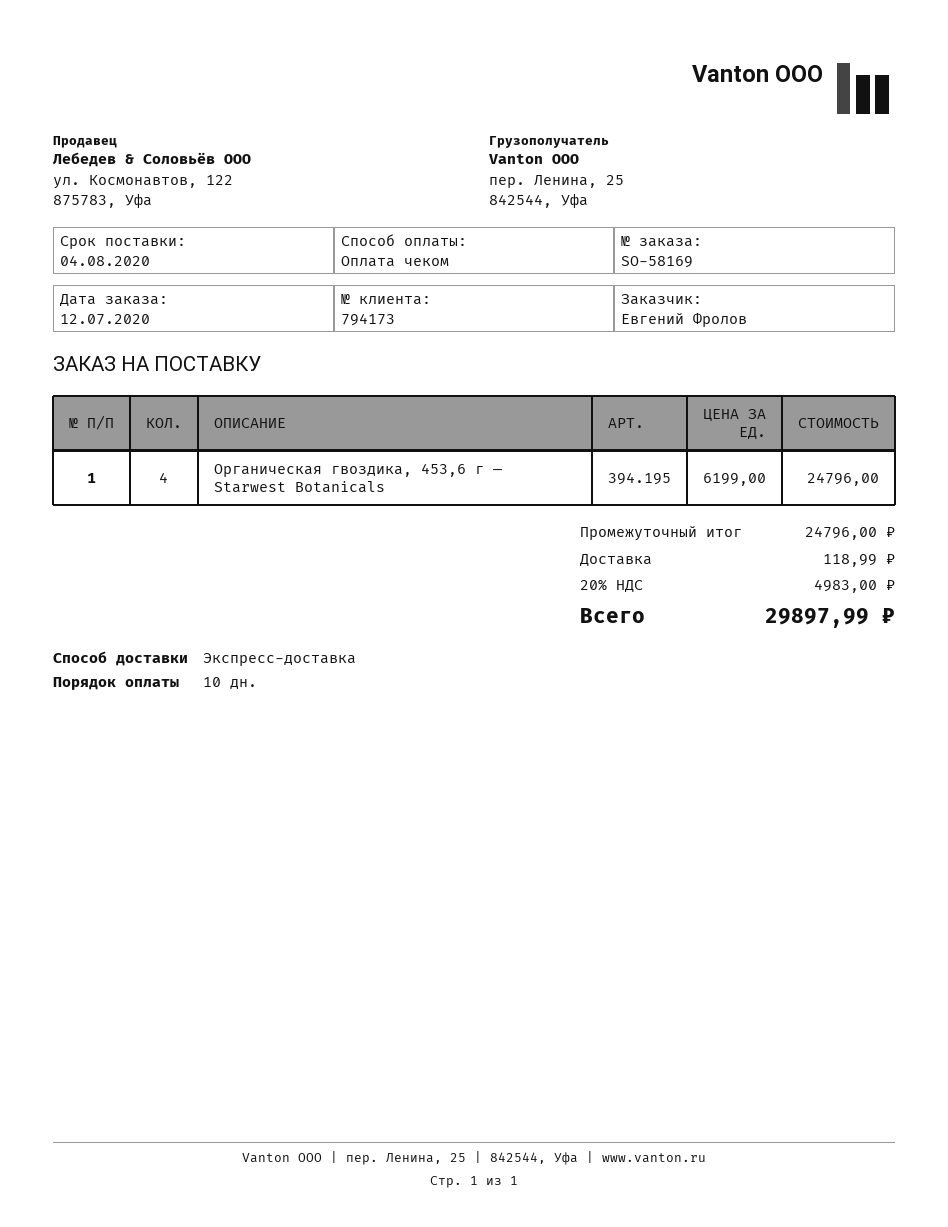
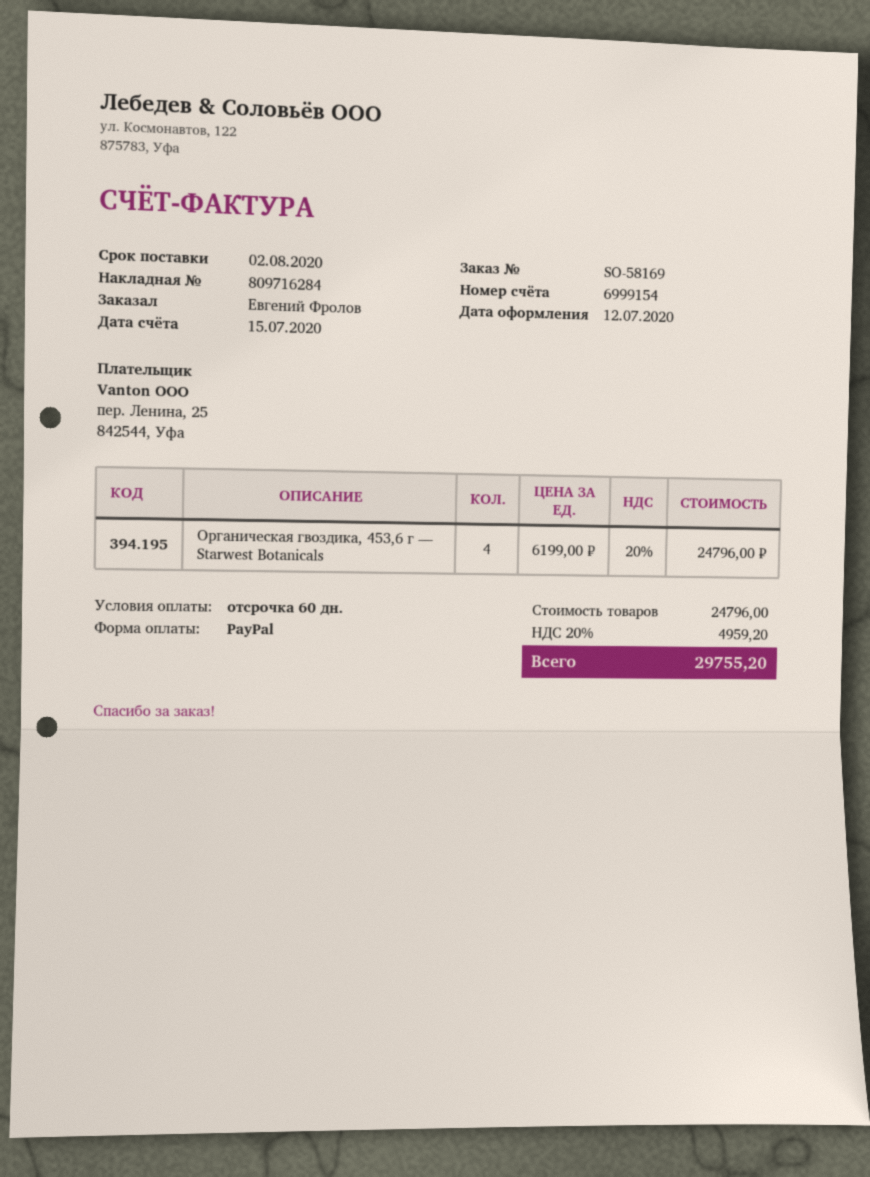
delivery date: 2020-08-04 -> 2020-08-02
payment terms: 10 days -> 60 days
payment method: cheque -> PayPal
shipping: 118.99 -> none
tax: 20% = 4983.00 -> 20% = 4959.20
total: 29897.99 -> 29755.20

